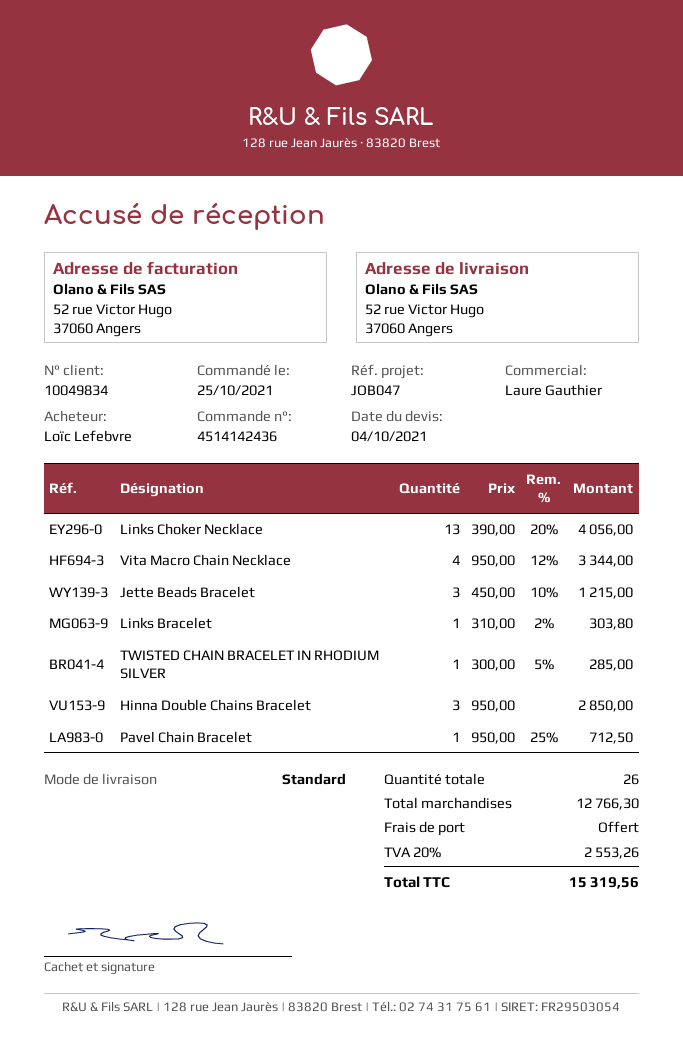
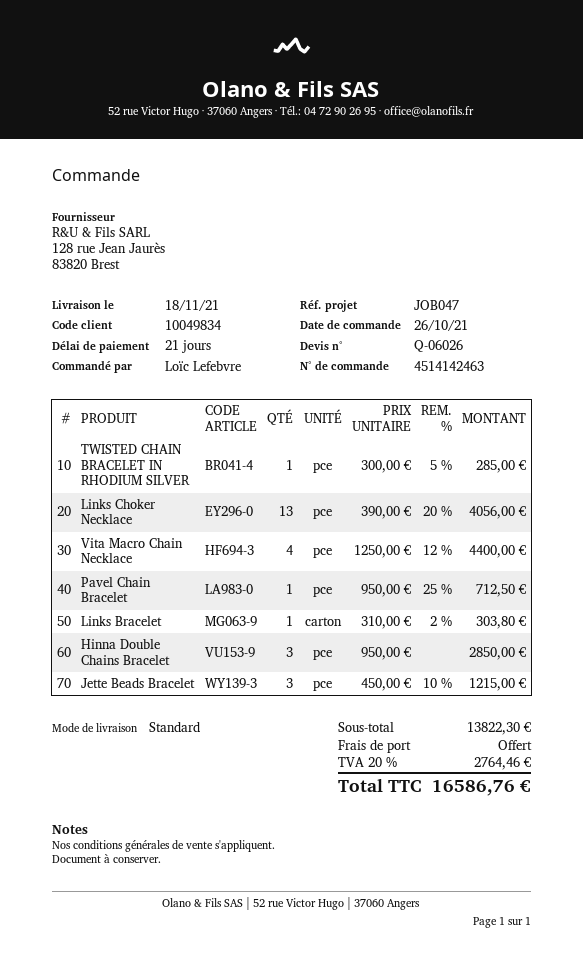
order number: 4514142436 -> 4514142463
order date: 2021-10-25 -> 2021-10-26
Vita Macro Chain Necklace: 4 x 950.00 - 12% = 3344.00 -> 4 x 1250.00 - 12% = 4400.00
subtotal: 12766.30 -> 13822.30
tax: 20% = 2553.26 -> 20% = 2764.46
total: 15319.56 -> 16586.76

